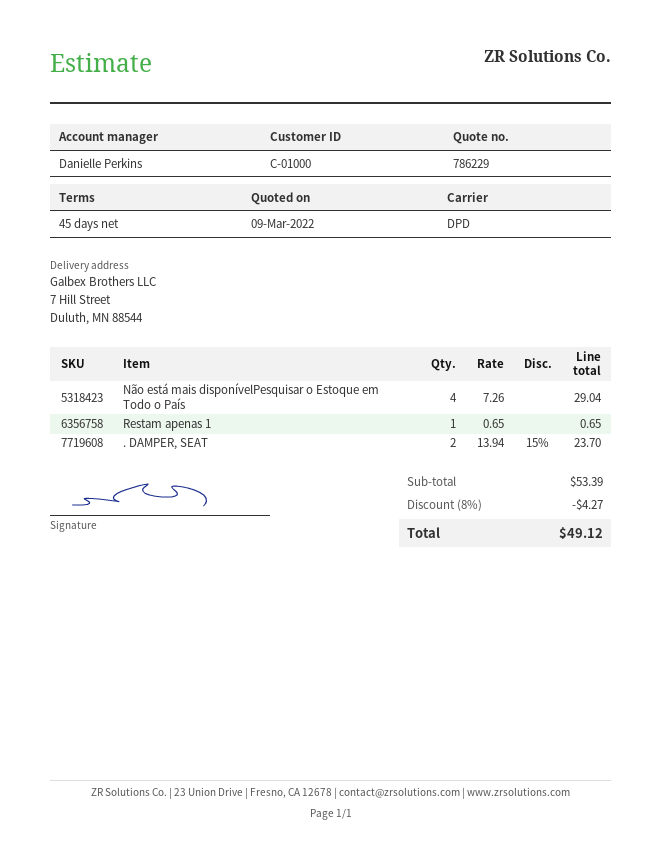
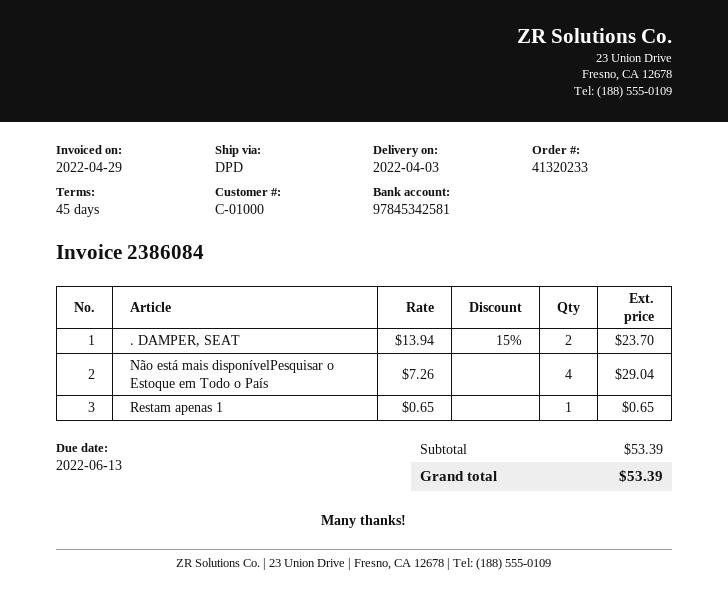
discount: 8% = 4.27 -> none
total: 49.12 -> 53.39

